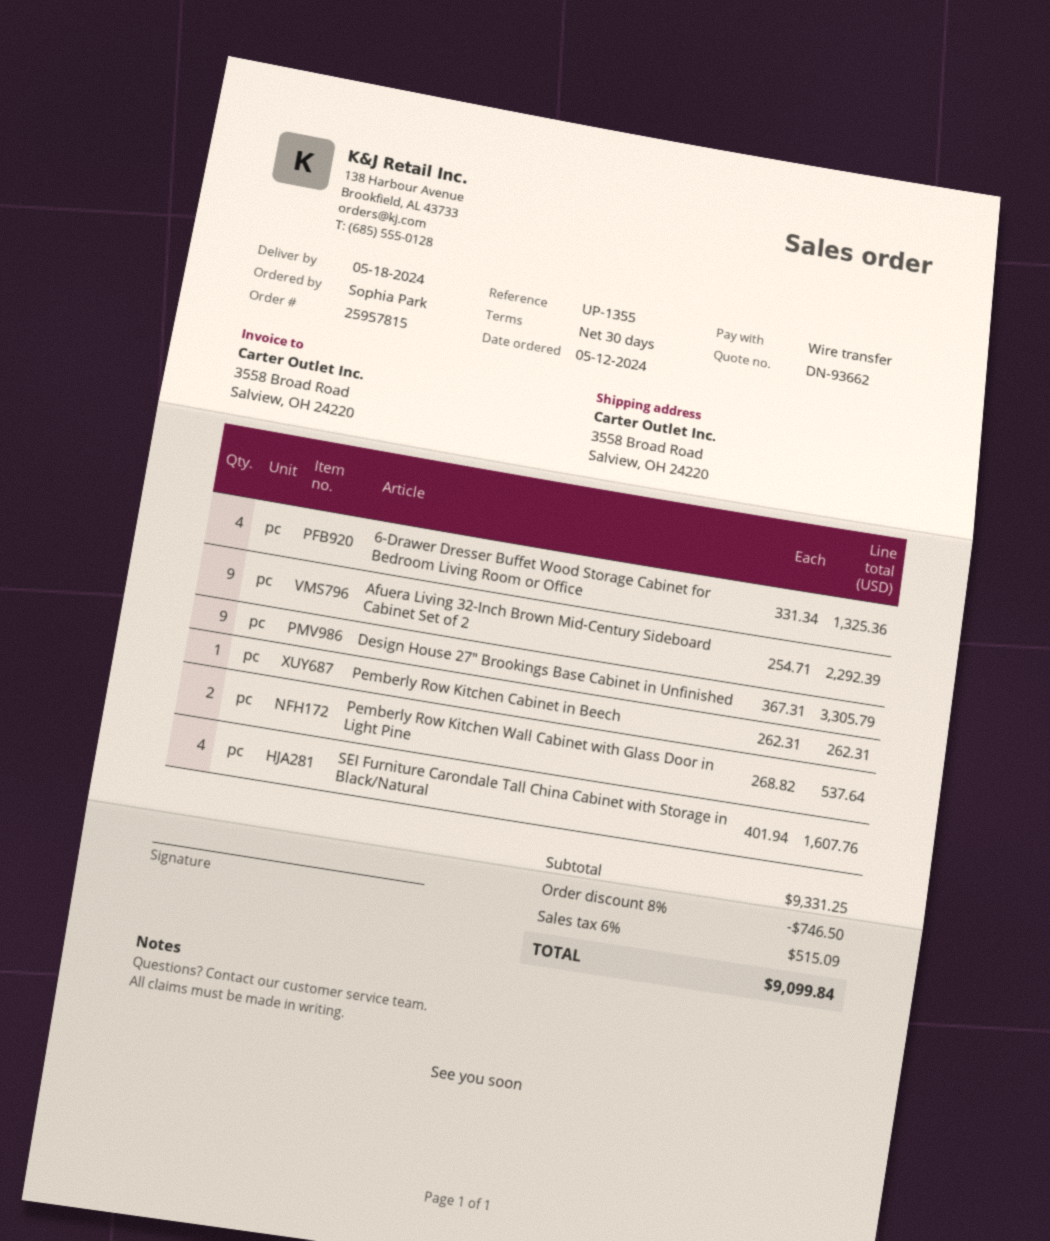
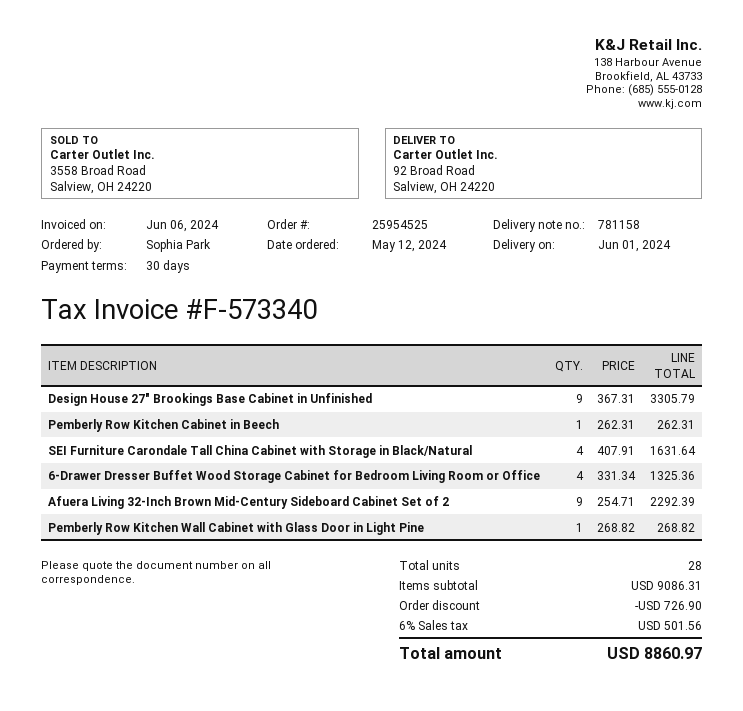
order number: 25957815 -> 25954525
delivery date: 2024-05-18 -> 2024-06-01
ship to: 3558 Broad Road, Salview, OH 24220 -> 92 Broad Road, Salview, OH 24220
Pemberly Row Kitchen Wall Cabinet with Glass Door in Light Pine: 2 x 268.82 = 537.64 -> 1 x 268.82 = 268.82
SEI Furniture Carondale Tall China Cabinet with Storage in Black/Natural: 4 x 401.94 = 1607.76 -> 4 x 407.91 = 1631.64
subtotal: 9331.25 -> 9086.31
discount: 746.50 -> 726.90
tax: 6% = 515.09 -> 6% = 501.56
total: 9099.84 -> 8860.97

